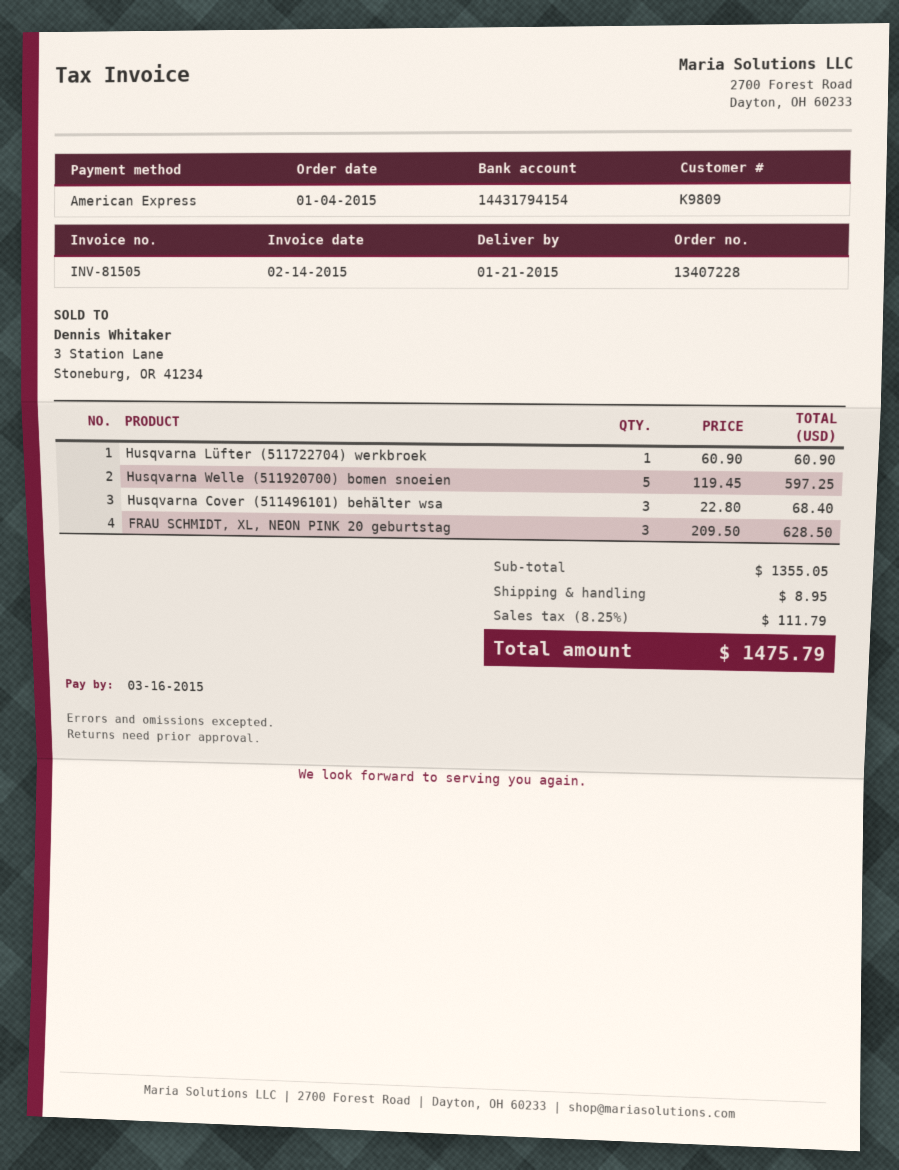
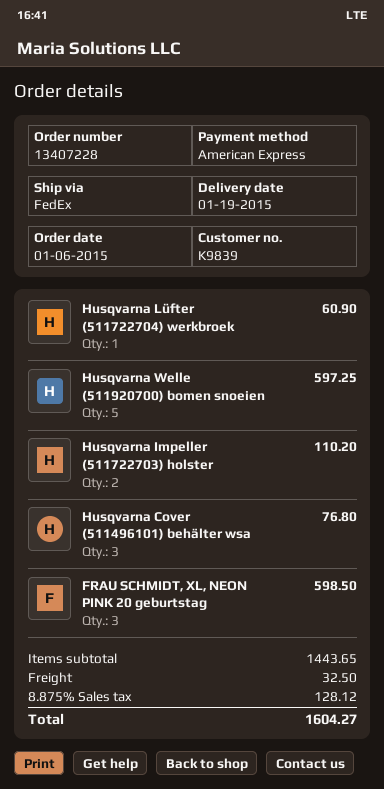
order date: 2015-01-04 -> 2015-01-06
delivery date: 2015-01-21 -> 2015-01-19
customer number: K9809 -> K9839
Husqvarna Cover (511496101) behälter wsa: 3 for 68.40 -> 3 for 76.80
FRAU SCHMIDT, XL, NEON PINK 20 geburtstag: 3 for 628.50 -> 3 for 598.50
Husqvarna Impeller (511722703) holster: none -> 2 for 110.20
subtotal: 1355.05 -> 1443.65
shipping: 8.95 -> 32.50
tax: 8.25% = 111.79 -> 8.875% = 128.12
total: 1475.79 -> 1604.27

